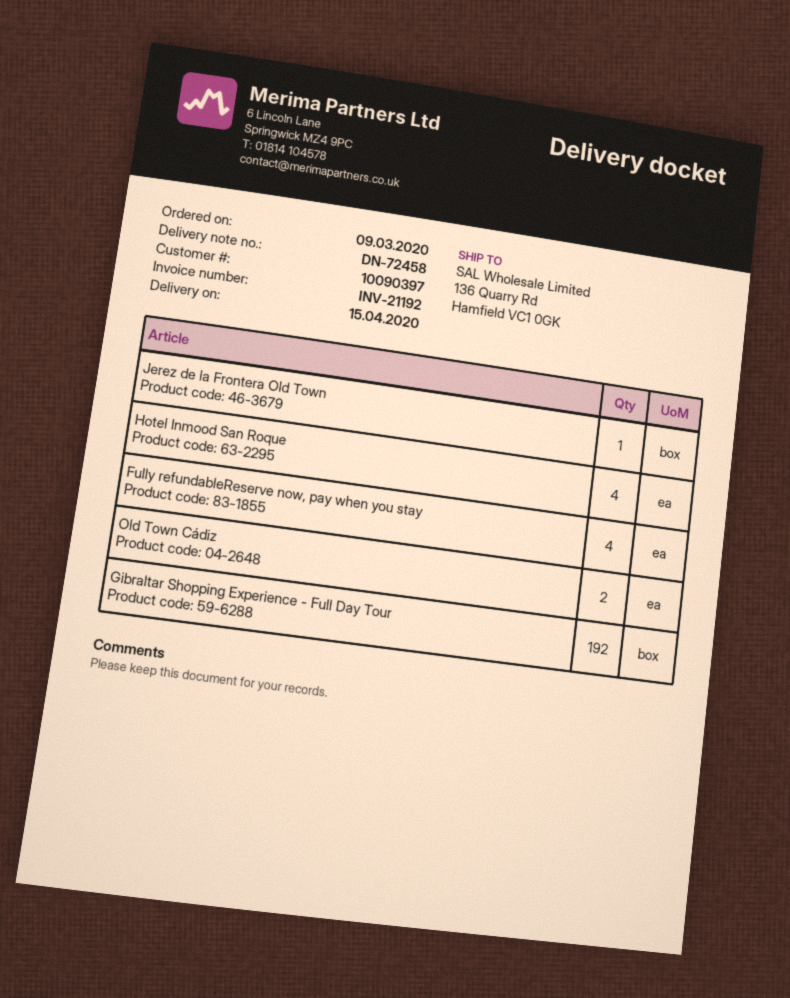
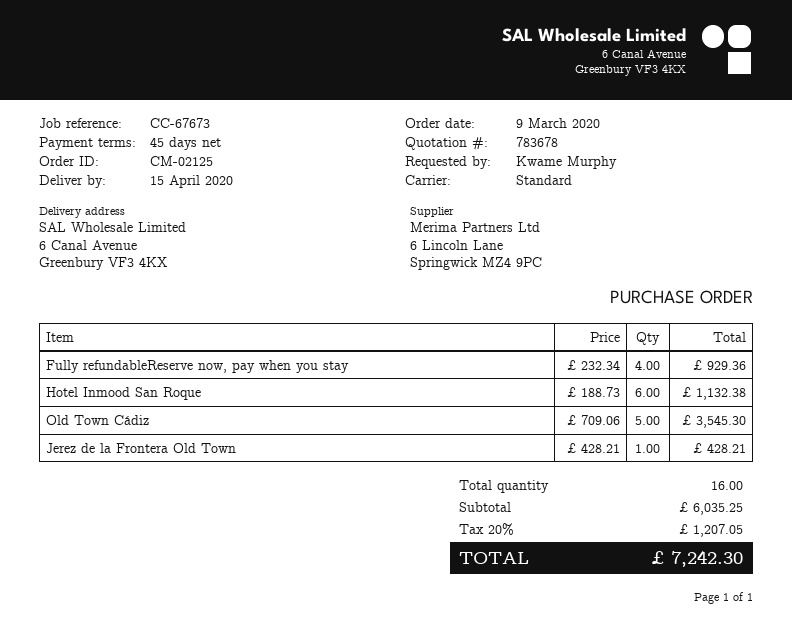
ship to: 136 Quarry Rd, Hamfield VC1 0GK -> 6 Canal Avenue, Greenbury VF3 4KX
Hotel Inmood San Roque: 4 -> 6
Old Town Cádiz: 2 -> 5
Gibraltar Shopping Experience - Full Day Tour: 192 -> none

